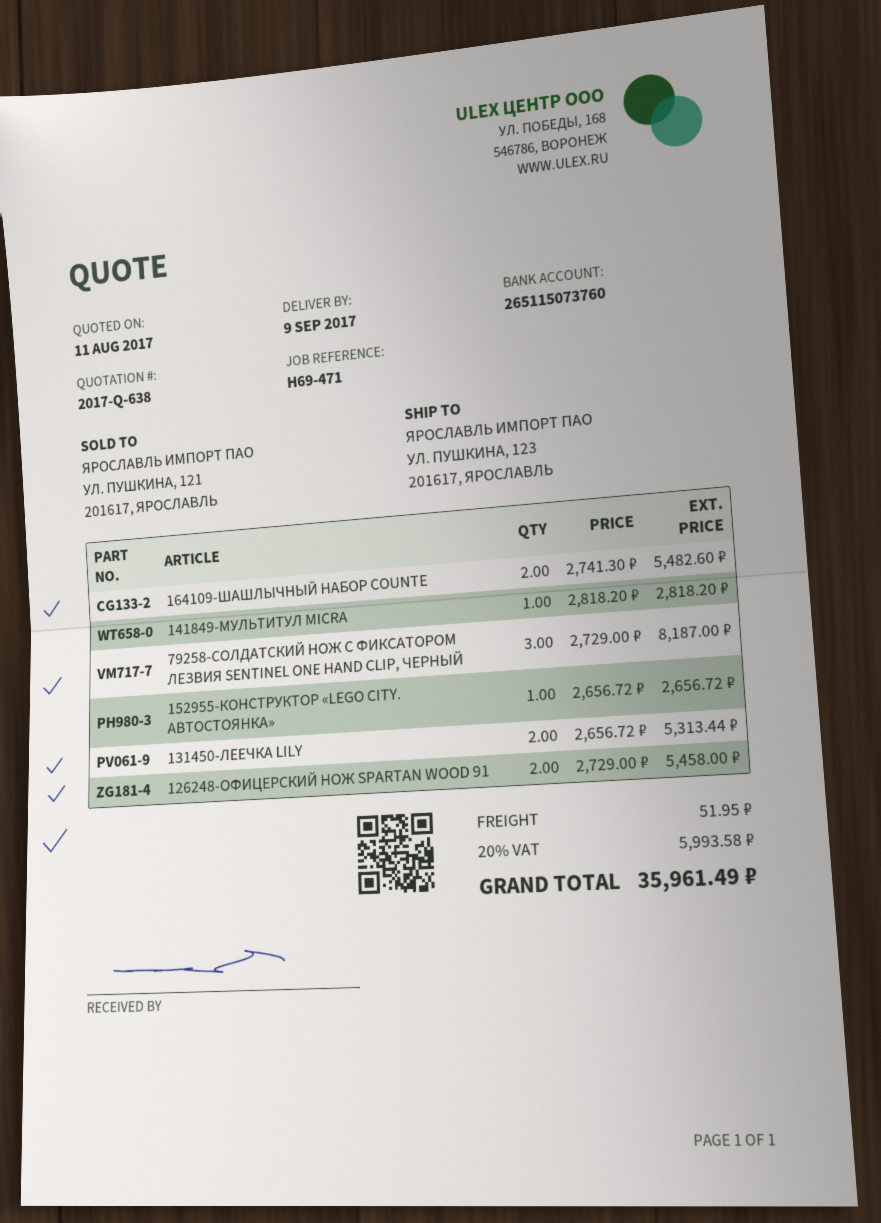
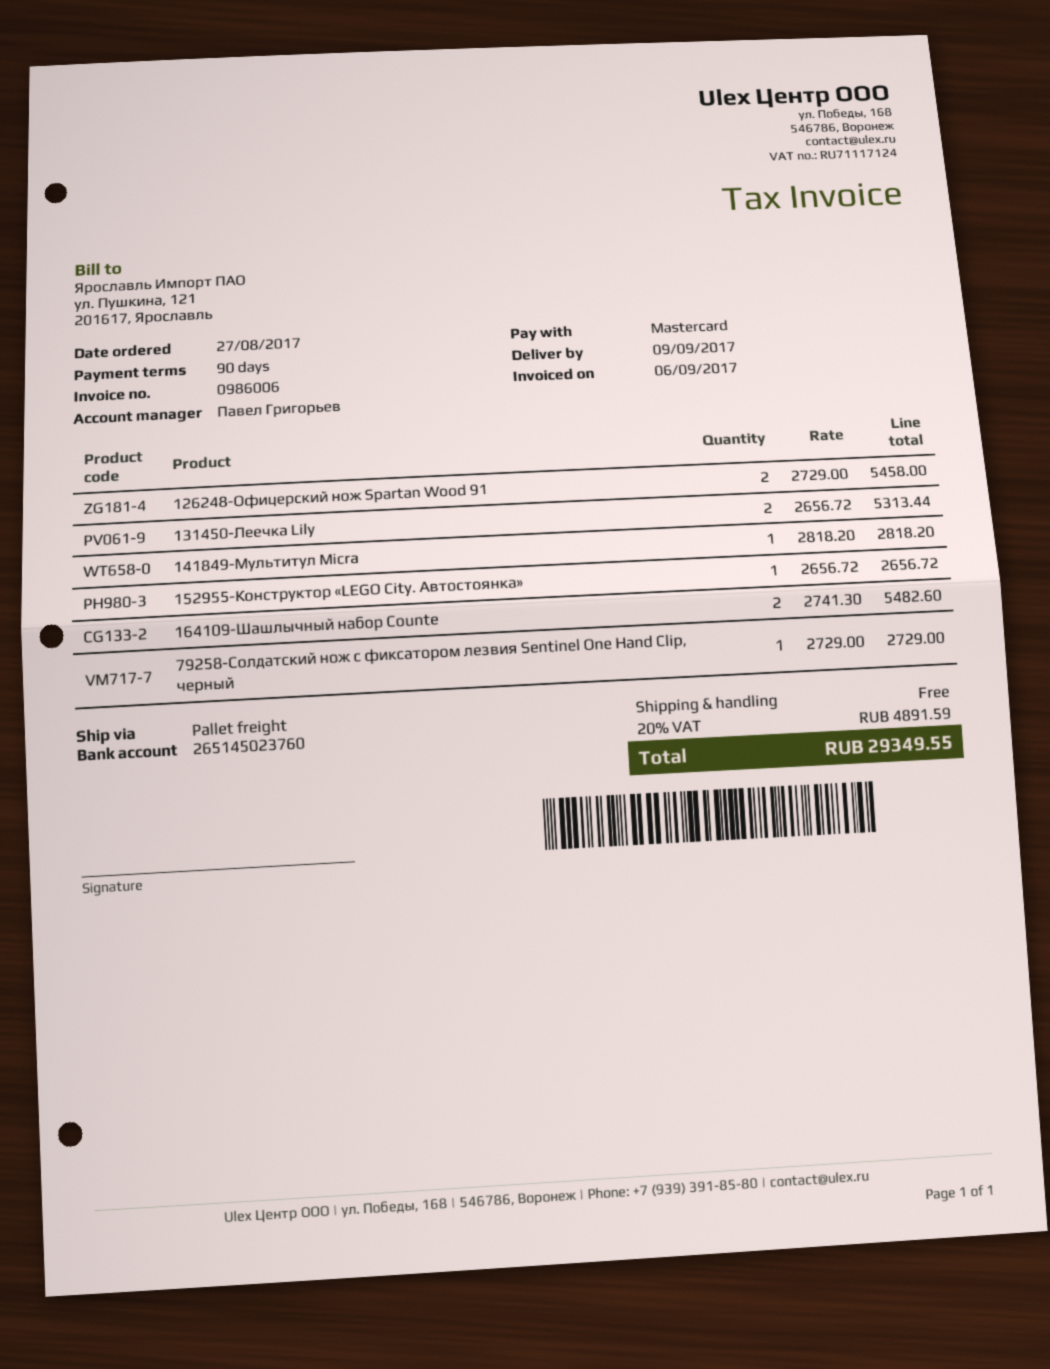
bank account: 265115073760 -> 265145023760
79258-СОЛДАТСКИЙ НОЖ С ФИКСАТОРОМ ЛЕЗВИЯ SENTINEL ONE HAND CLIP, ЧЕРНЫЙ: 3 x 2729.00 = 8187.00 -> 1 x 2729.00 = 2729.00
shipping: 51.95 -> 0.00
tax: 20% = 5993.58 -> 20% = 4891.59
total: 35961.49 -> 29349.55

